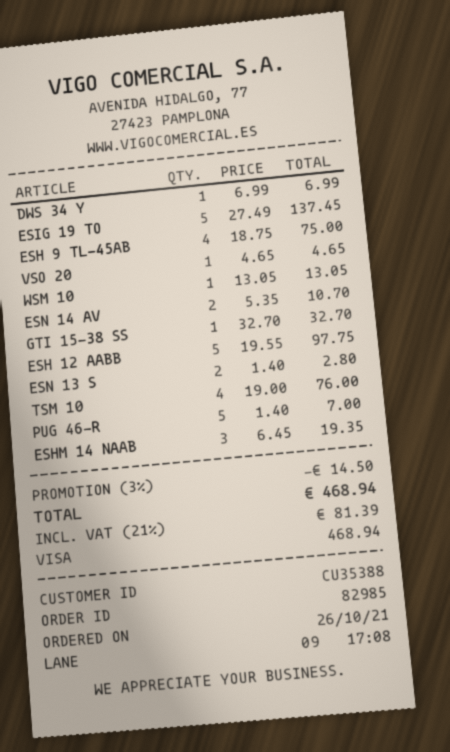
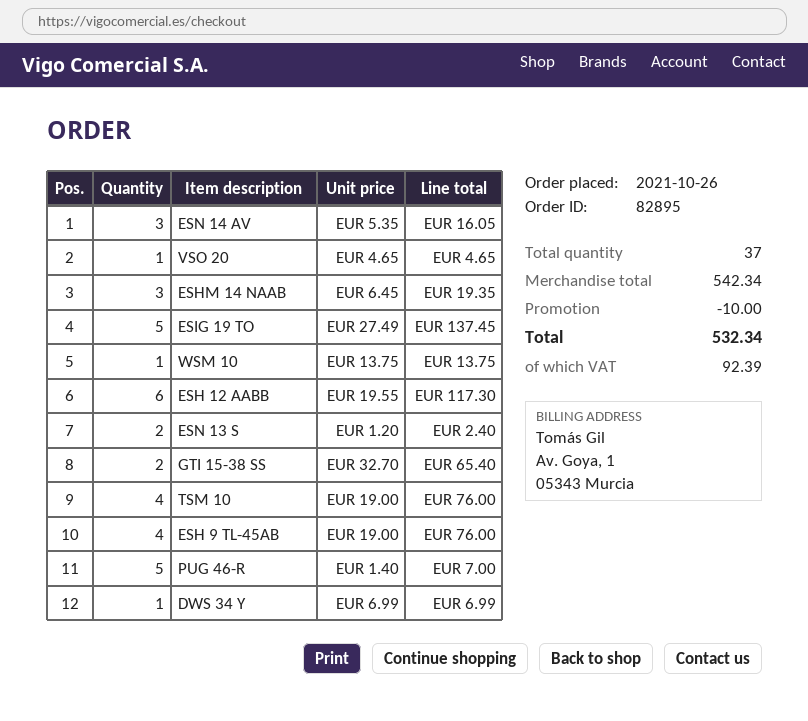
order number: 82985 -> 82895
ESH 9 TL-45AB: 4 x 18.75 = 75.00 -> 4 x 19.00 = 76.00
WSM 10: 1 x 13.05 = 13.05 -> 1 x 13.75 = 13.75
ESN 14 AV: 2 x 5.35 = 10.70 -> 3 x 5.35 = 16.05
GTI 15-38 SS: 1 x 32.70 = 32.70 -> 2 x 32.70 = 65.40
ESH 12 AABB: 5 x 19.55 = 97.75 -> 6 x 19.55 = 117.30
ESN 13 S: 2 x 1.40 = 2.80 -> 2 x 1.20 = 2.40
discount: 14.50 -> 10.00
tax: 81.39 -> 92.39
total: 468.94 -> 532.34

